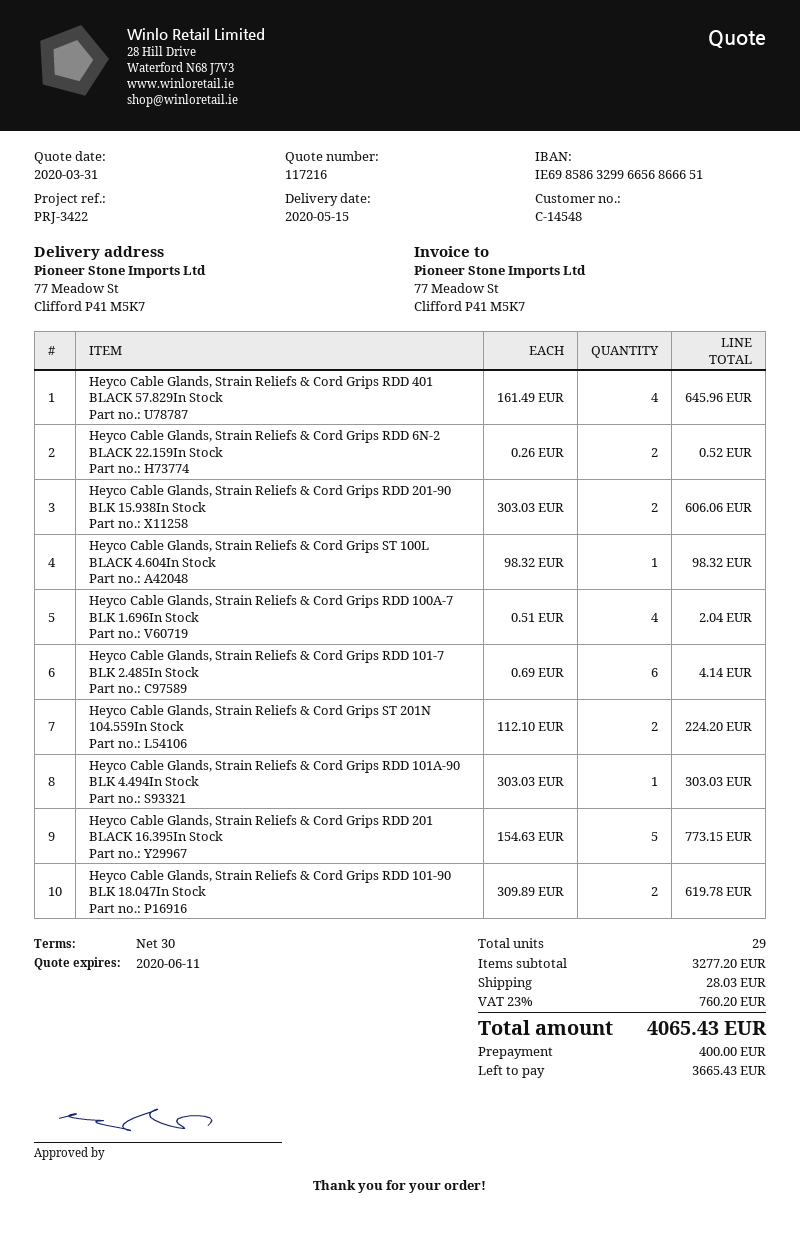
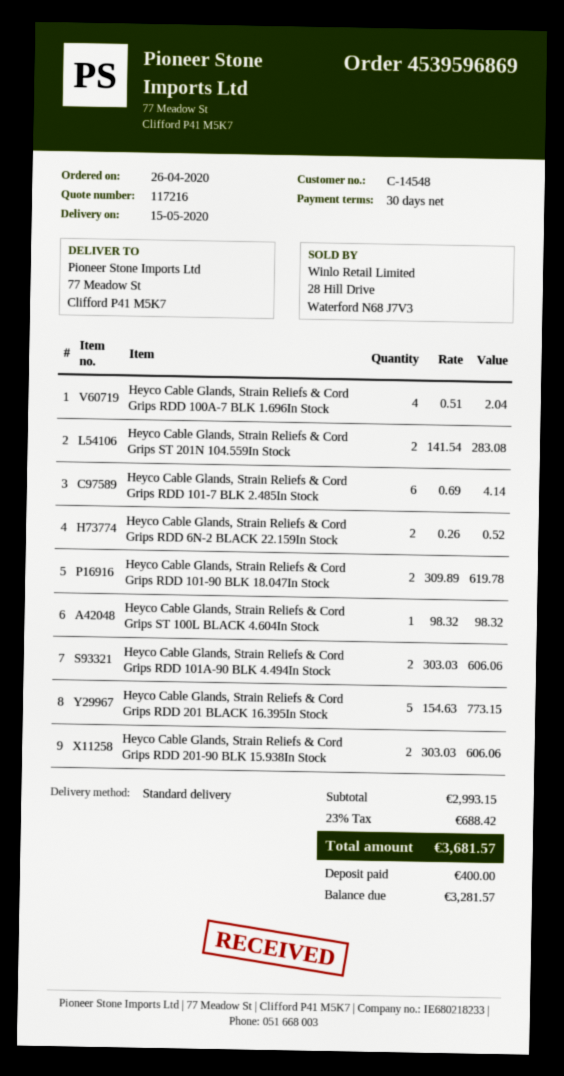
Heyco Cable Glands, Strain Reliefs & Cord Grips RDD 401 BLACK 57.829In Stock: 4 x 161.49 = 645.96 -> none
Heyco Cable Glands, Strain Reliefs & Cord Grips ST 201N 104.559In Stock: 2 x 112.10 = 224.20 -> 2 x 141.54 = 283.08
Heyco Cable Glands, Strain Reliefs & Cord Grips RDD 101A-90 BLK 4.494In Stock: 1 x 303.03 = 303.03 -> 2 x 303.03 = 606.06
subtotal: 3277.20 -> 2993.15
shipping: 28.03 -> none
tax: 23% = 760.20 -> 23% = 688.42
total: 4065.43 -> 3681.57
balance: 3665.43 -> 3281.57

